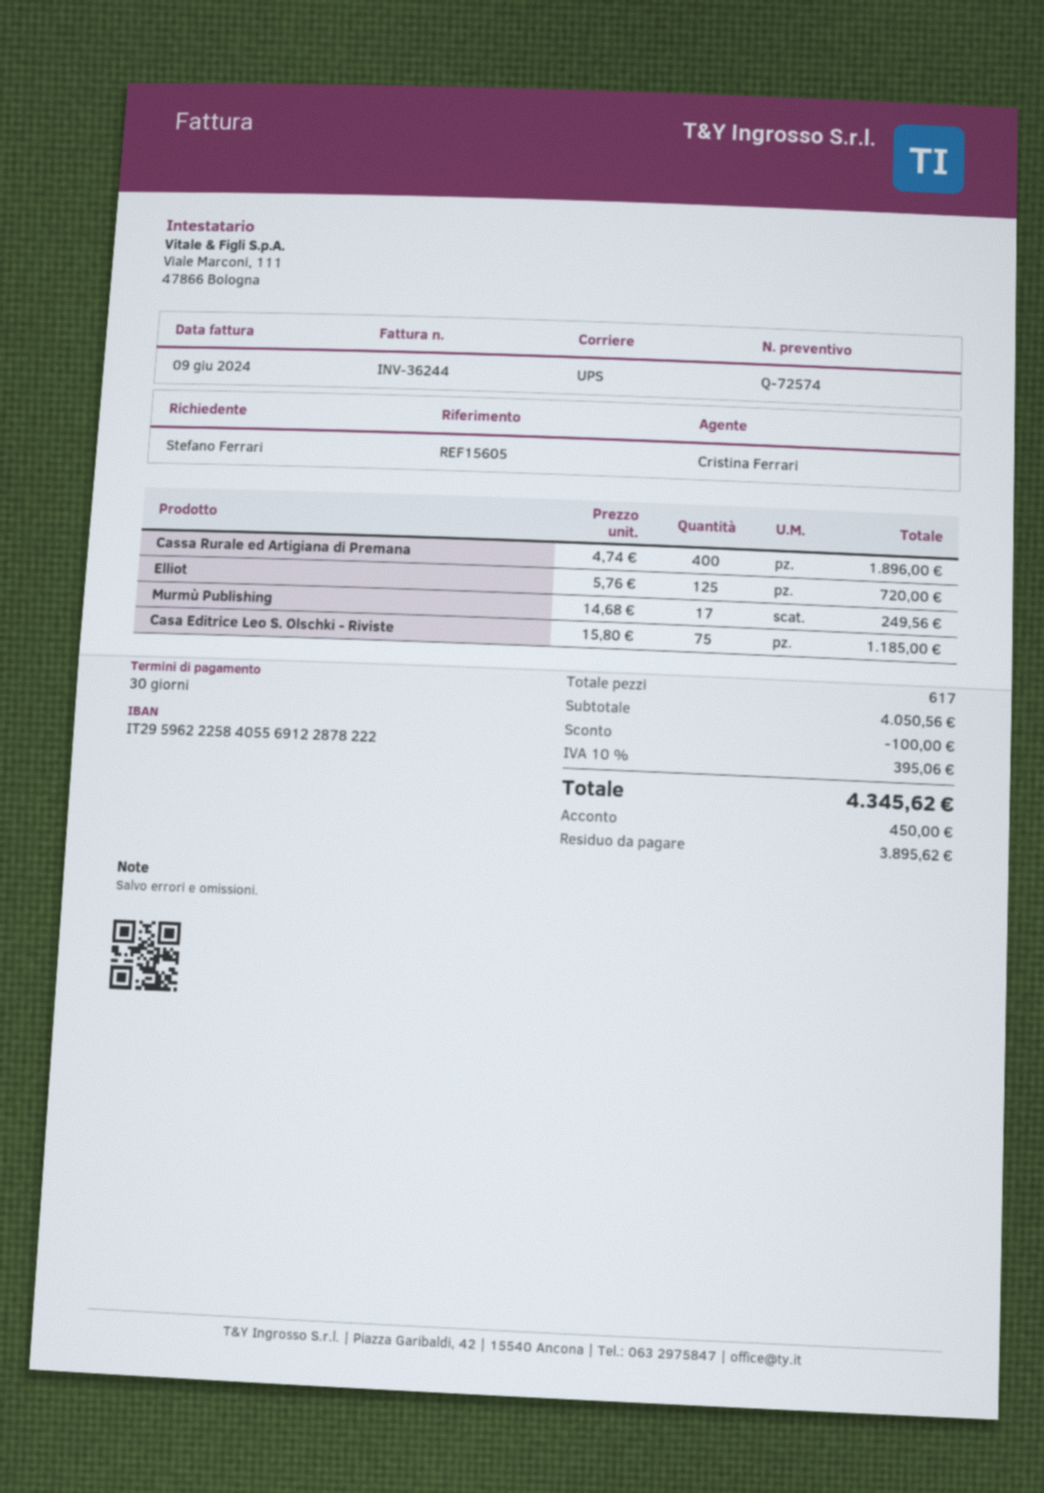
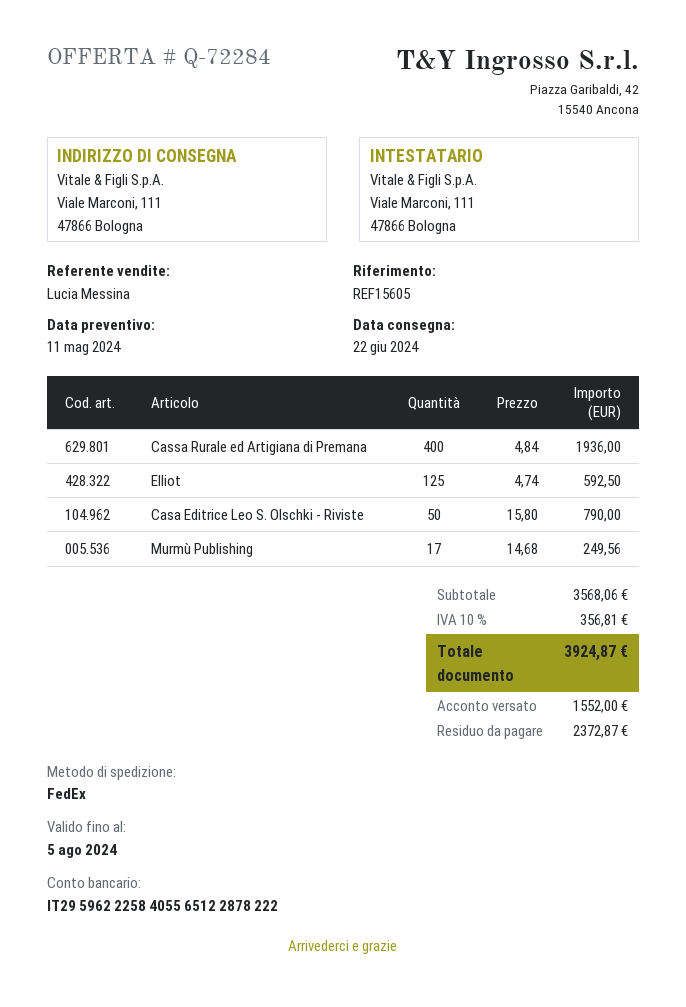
quote number: Q-72574 -> Q-72284
sales rep: Cristina Ferrari -> Lucia Messina
bank account: IT2959622258405569122878222 -> IT2959622258405565122878222
shipping method: UPS -> FedEx
Cassa Rurale ed Artigiana di Premana: 400 x 4.74 = 1896.00 -> 400 x 4.84 = 1936.00
Elliot: 125 x 5.76 = 720.00 -> 125 x 4.74 = 592.50
Casa Editrice Leo S. Olschki - Riviste: 75 x 15.80 = 1185.00 -> 50 x 15.80 = 790.00
subtotal: 4050.56 -> 3568.06
discount: 100.00 -> none
tax: 10% = 395.06 -> 10% = 356.81
total: 4345.62 -> 3924.87
deposit: 450.00 -> 1552.00
balance: 3895.62 -> 2372.87

